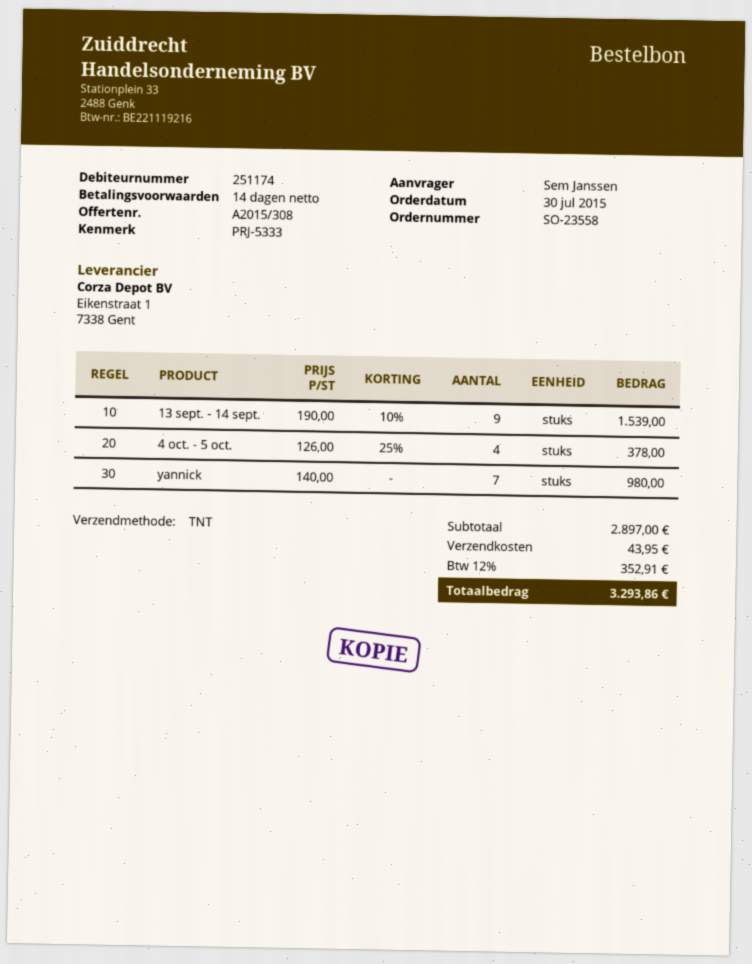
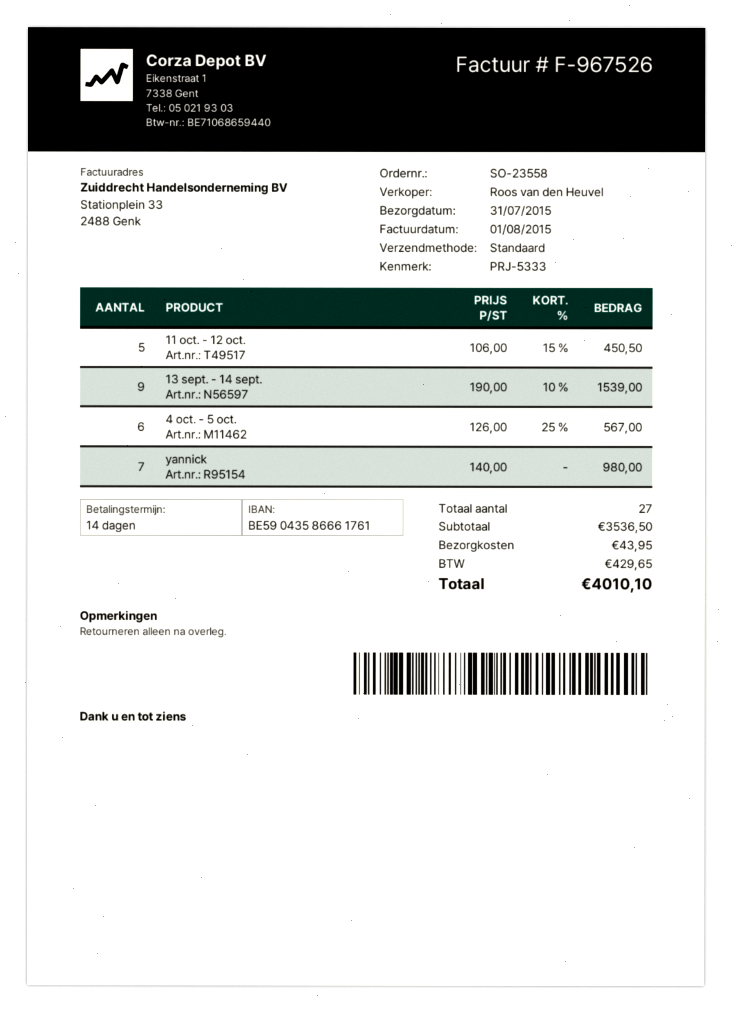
shipping method: TNT -> standard
4 oct. - 5 oct.: 4 x 126.00 - 25% = 378.00 -> 6 x 126.00 - 25% = 567.00
11 oct. - 12 oct.: none -> 5 x 106.00 - 15% = 450.50
subtotal: 2897.00 -> 3536.50
tax: 352.91 -> 429.65
total: 3293.86 -> 4010.10

